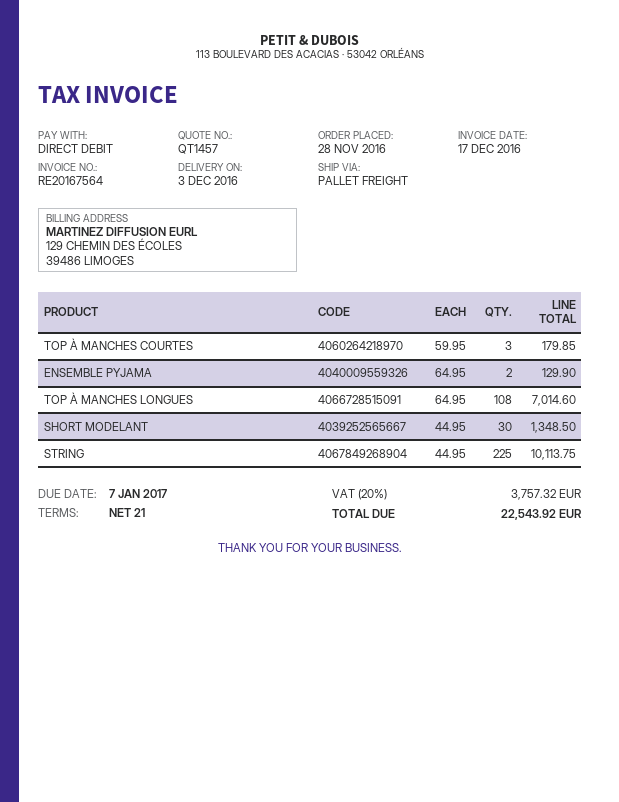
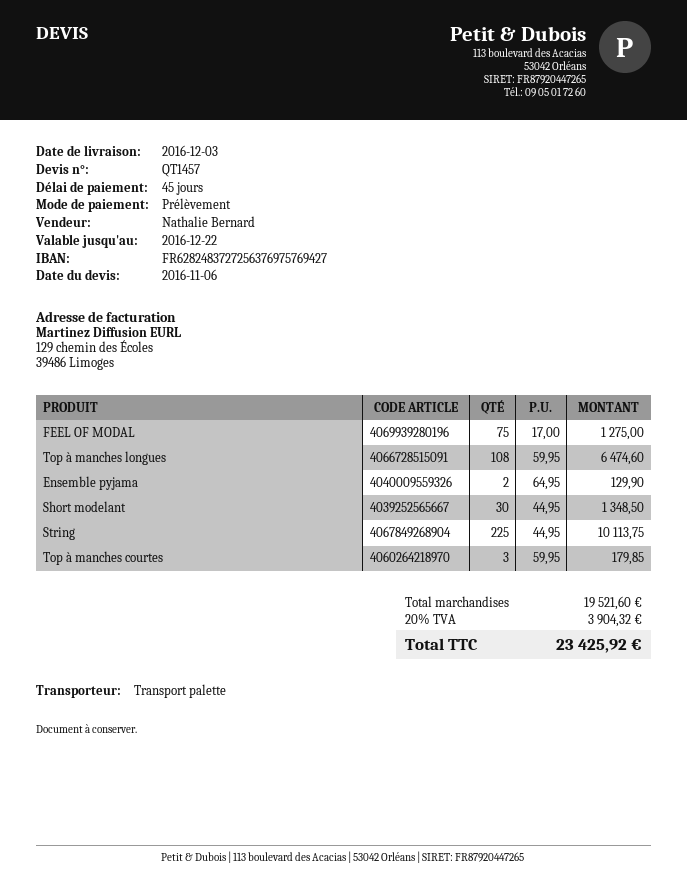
payment terms: 21 days -> 45 days
TOP À MANCHES LONGUES: 108 x 64.95 = 7014.60 -> 108 x 59.95 = 6474.60
FEEL OF MODAL: none -> 75 x 17.00 = 1275.00
tax: 20% = 3757.32 -> 20% = 3904.32
total: 22543.92 -> 23425.92

